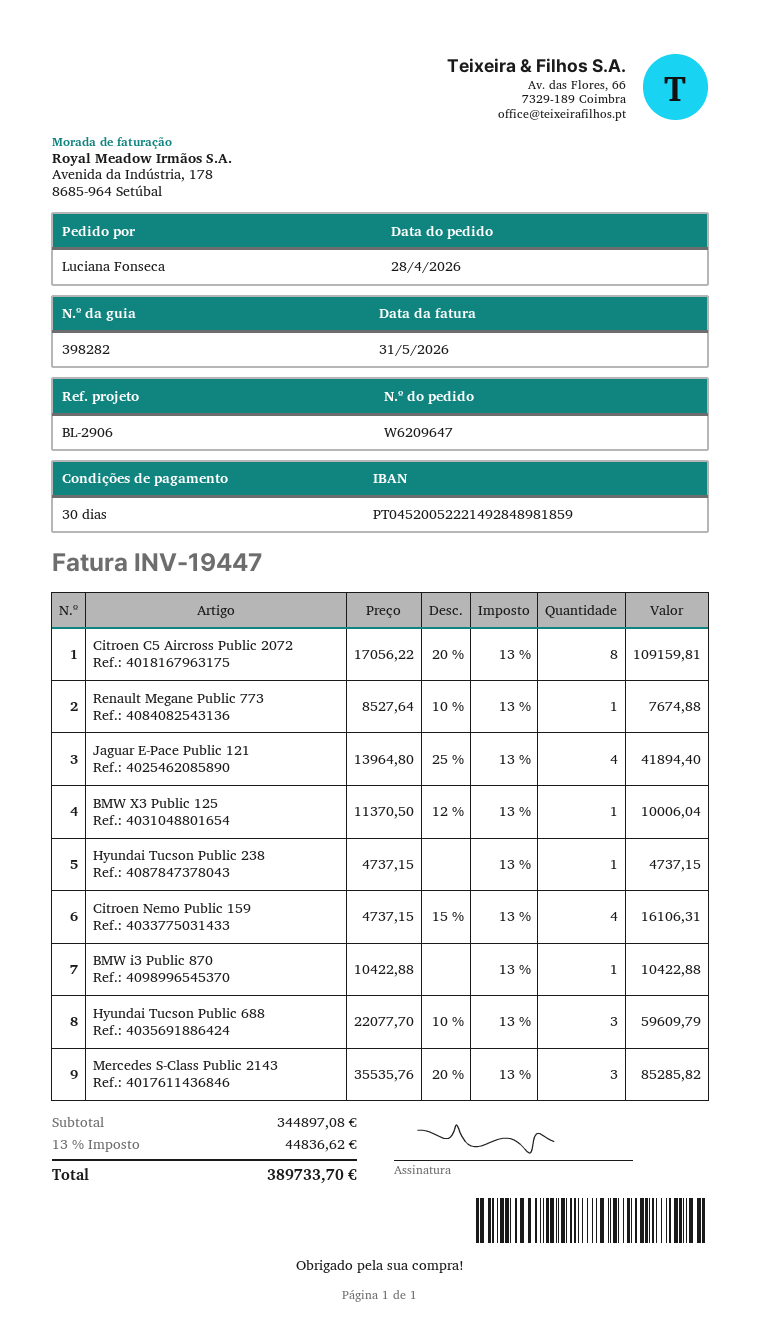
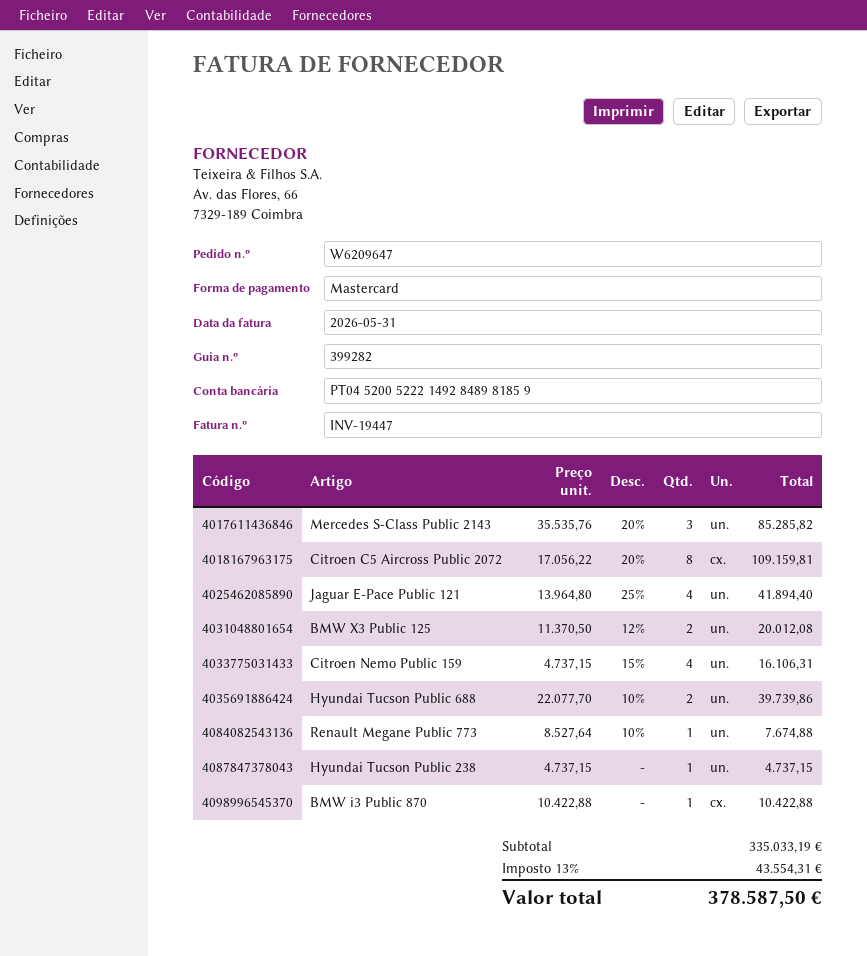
delivery note number: 398282 -> 399282
BMW X3 Public 125: 1 x 11370.50 - 12% = 10006.04 -> 2 x 11370.50 - 12% = 20012.08
Hyundai Tucson Public 688: 3 x 22077.70 - 10% = 59609.79 -> 2 x 22077.70 - 10% = 39739.86
subtotal: 344897.08 -> 335033.19
tax: 13% = 44836.62 -> 13% = 43554.31
total: 389733.70 -> 378587.50

